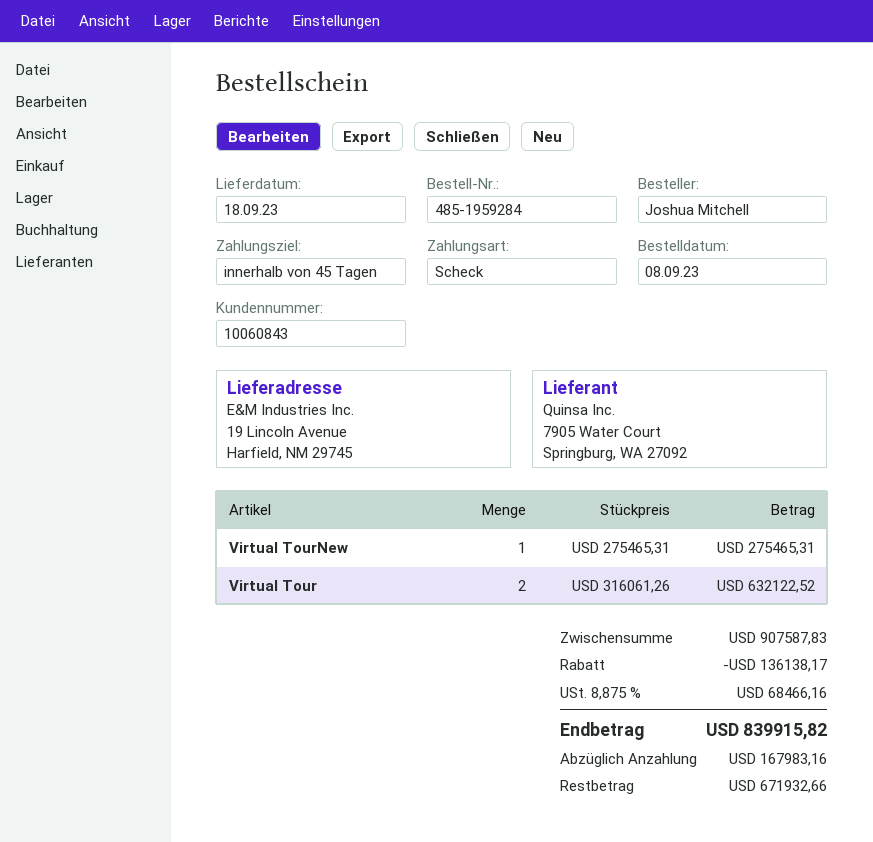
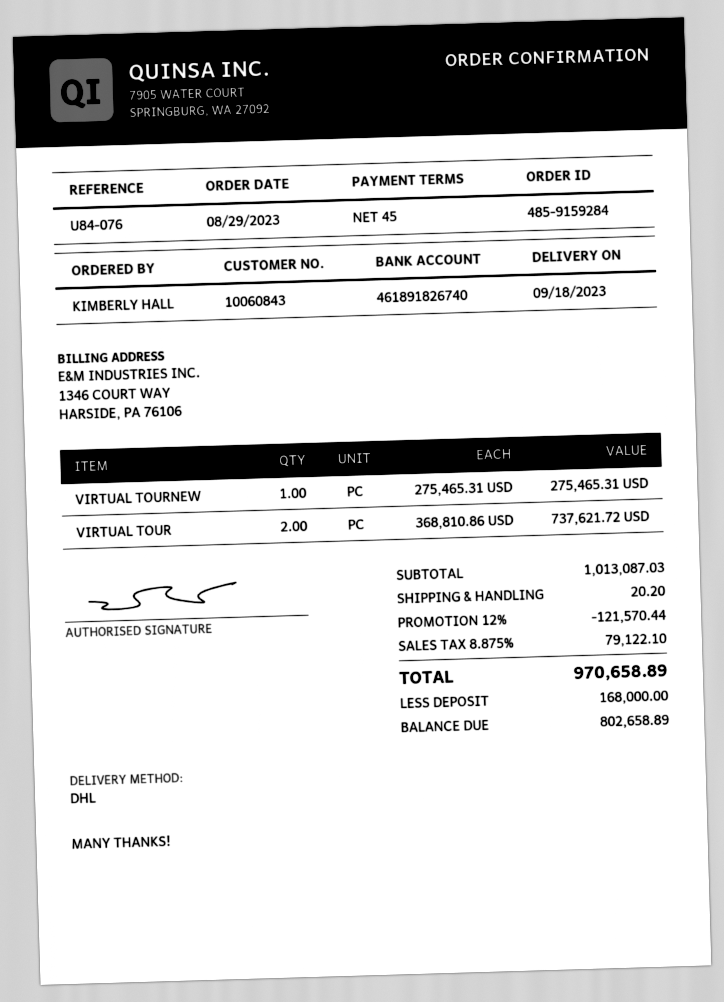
order number: 485-1959284 -> 485-9159284
order date: 2023-09-08 -> 2023-08-29
ordered by: Joshua Mitchell -> KIMBERLY HALL
Virtual Tour: 2 x 316061.26 = 632122.52 -> 2 x 368810.86 = 737621.72
subtotal: 907587.83 -> 1013087.03
discount: 136138.17 -> 121570.44
shipping: none -> 20.20
tax: 8.875% = 68466.16 -> 8.875% = 79122.10
total: 839915.82 -> 970658.89
deposit: 167983.16 -> 168000.00
balance: 671932.66 -> 802658.89

